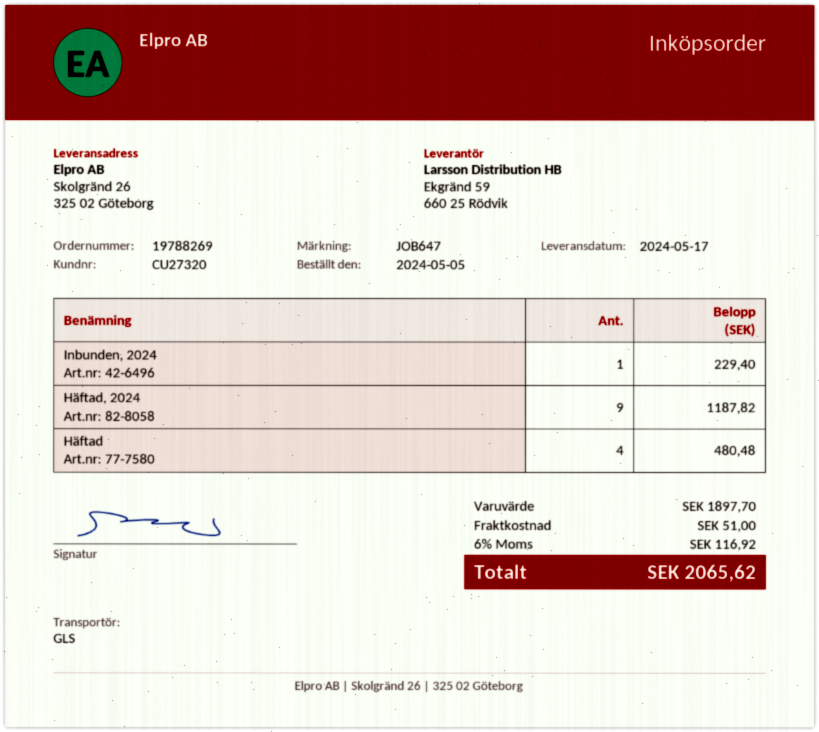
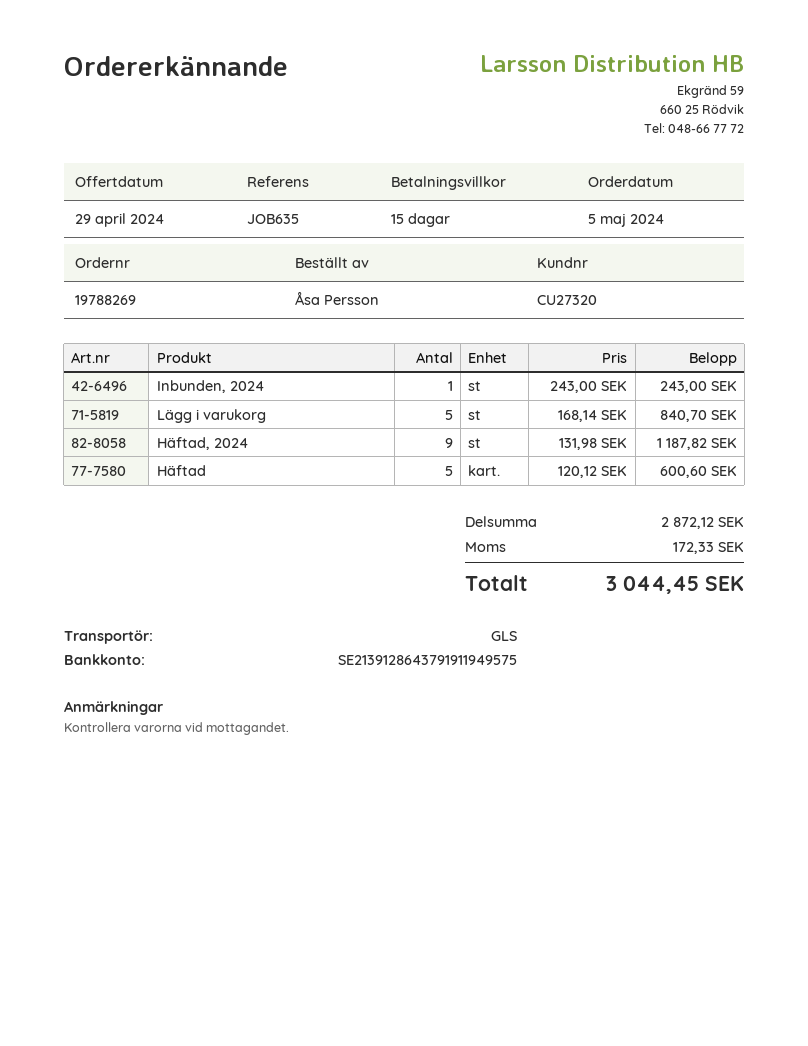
reference: JOB647 -> JOB635
Inbunden, 2024: 1 for 229.40 -> 1 for 243.00
Häftad: 4 for 480.48 -> 5 for 600.60
Lägg i varukorg: none -> 5 for 840.70
subtotal: 1897.70 -> 2872.12
shipping: 51.00 -> none
tax: 116.92 -> 172.33
total: 2065.62 -> 3044.45

